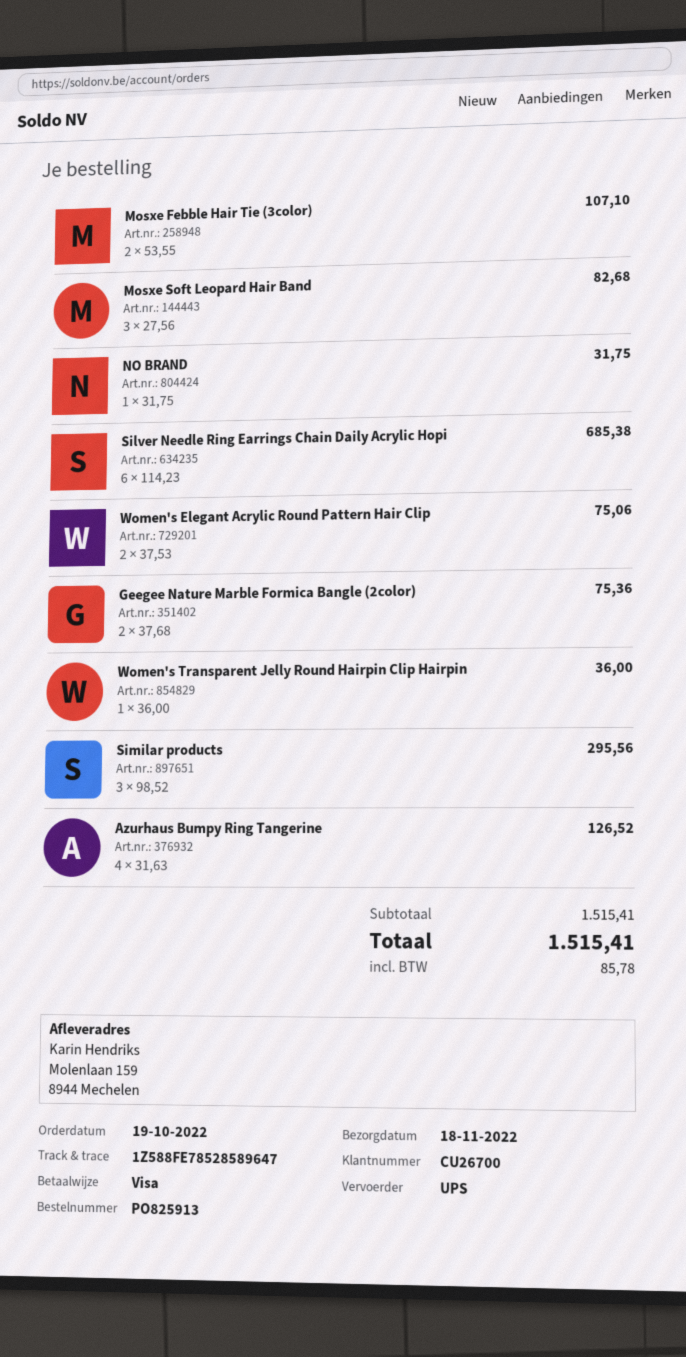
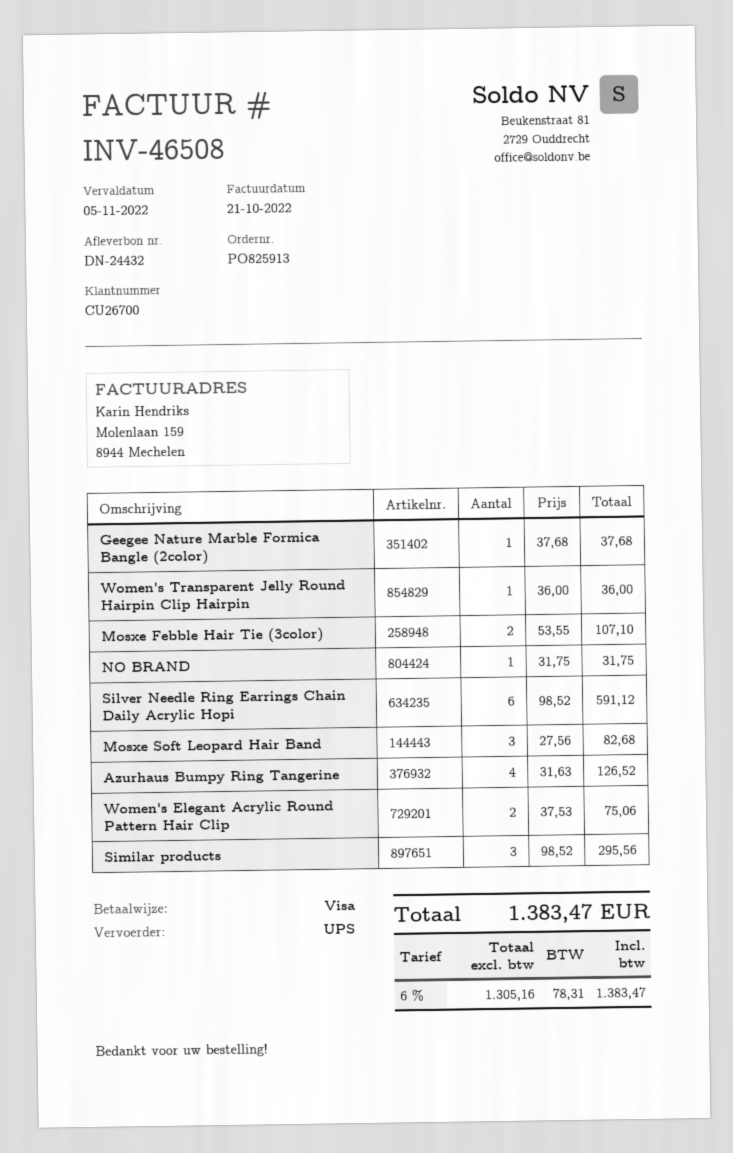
Silver Needle Ring Earrings Chain Daily Acrylic Hopi: 6 x 114.23 = 685.38 -> 6 x 98.52 = 591.12
Geegee Nature Marble Formica Bangle (2color): 2 x 37.68 = 75.36 -> 1 x 37.68 = 37.68
tax: 85.78 -> 78.31
total: 1515.41 -> 1383.47

